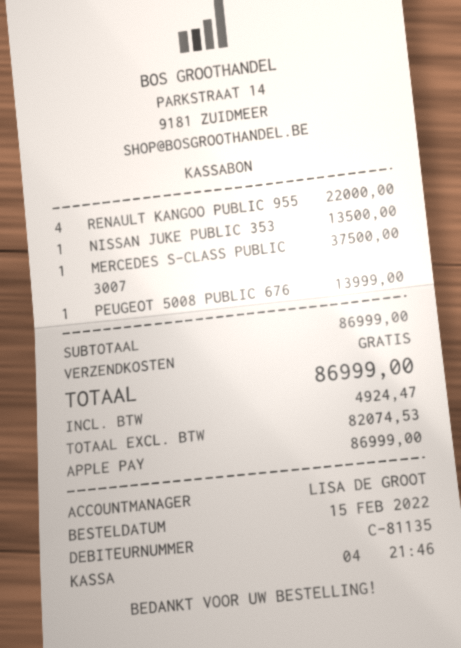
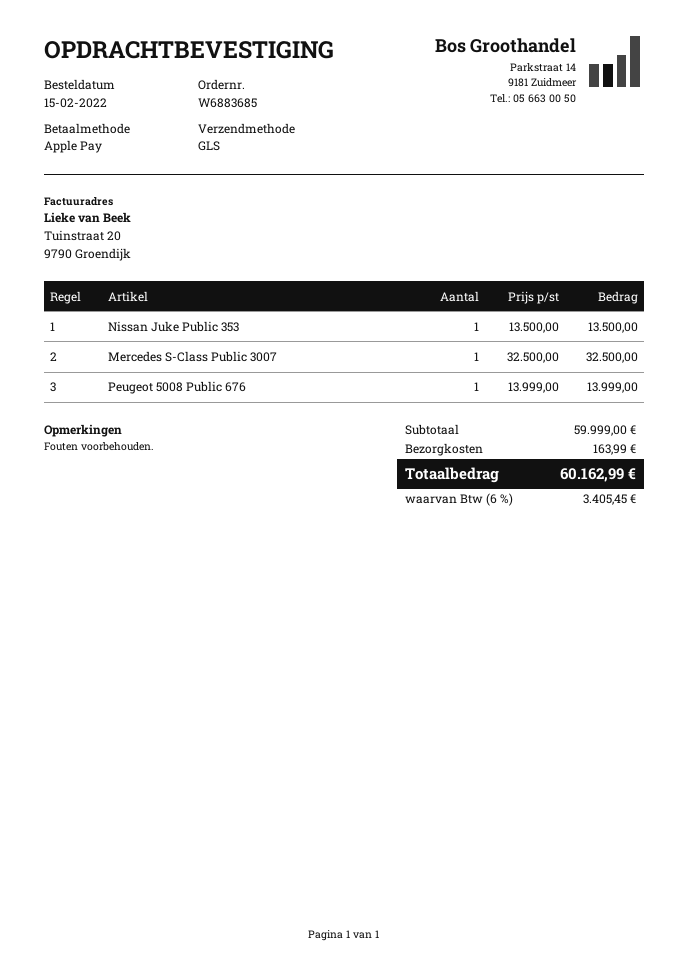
RENAULT KANGOO PUBLIC 955: 4 for 22000.00 -> none
MERCEDES S-CLASS PUBLIC 3007: 1 for 37500.00 -> 1 for 32500.00
subtotal: 86999.00 -> 59999.00
shipping: 0.00 -> 163.99
tax: 4924.47 -> 3405.45
total: 86999.00 -> 60162.99

